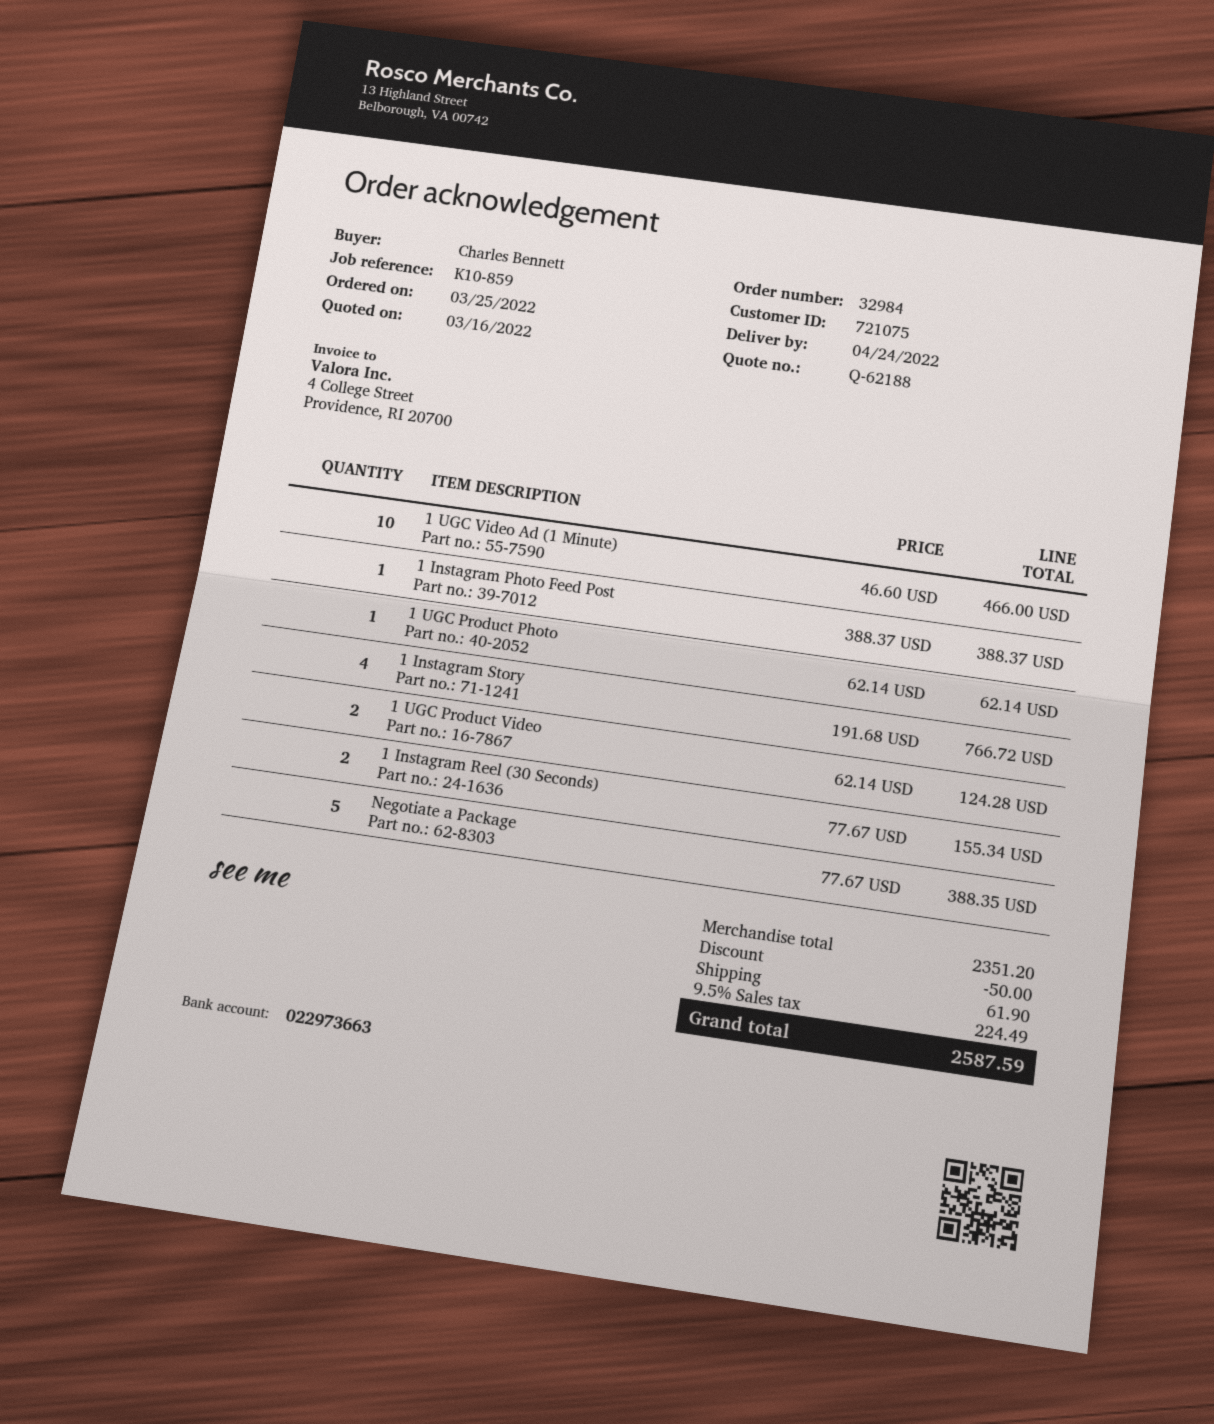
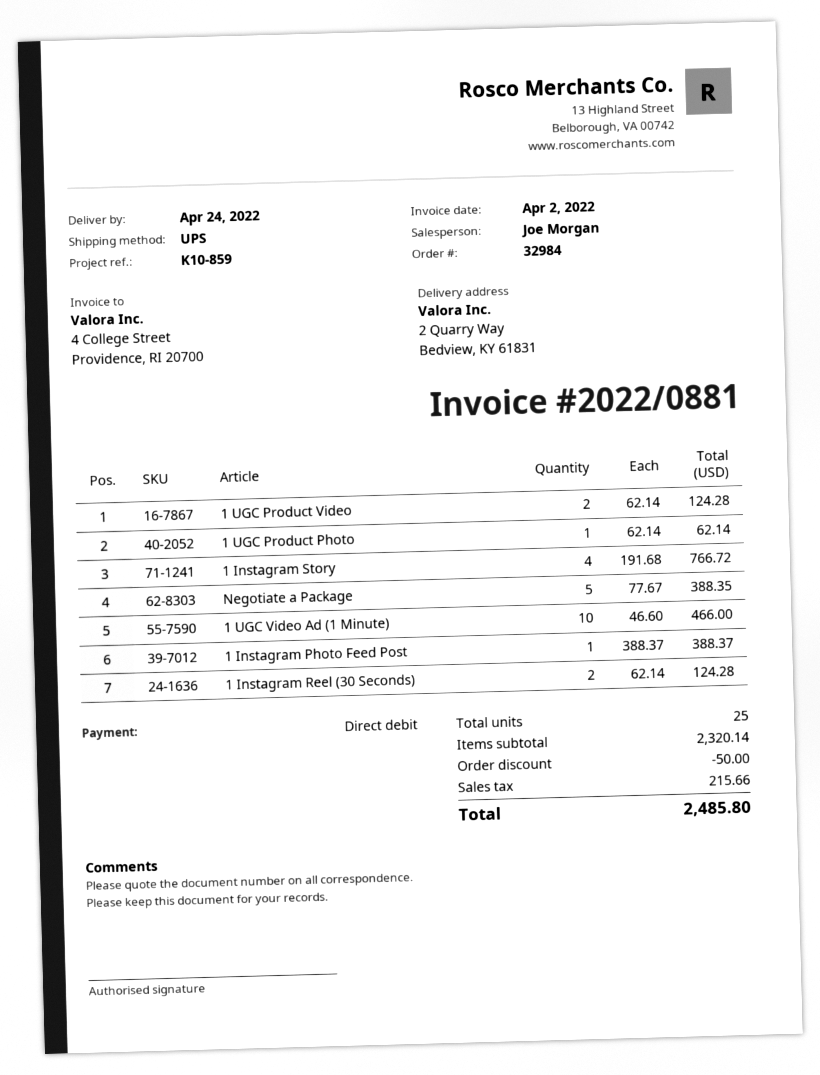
1 Instagram Reel (30 Seconds): 2 x 77.67 = 155.34 -> 2 x 62.14 = 124.28
subtotal: 2351.20 -> 2320.14
shipping: 61.90 -> none
tax: 224.49 -> 215.66
total: 2587.59 -> 2485.80

